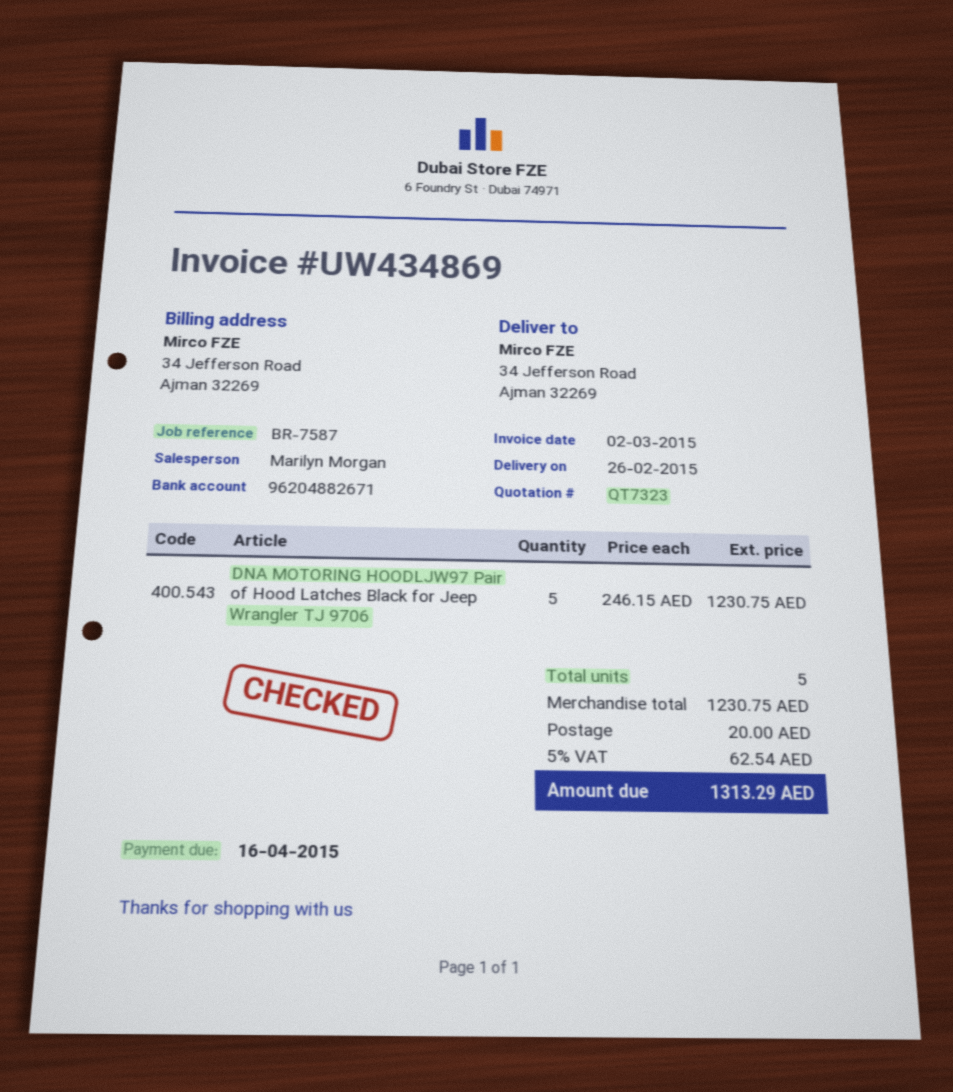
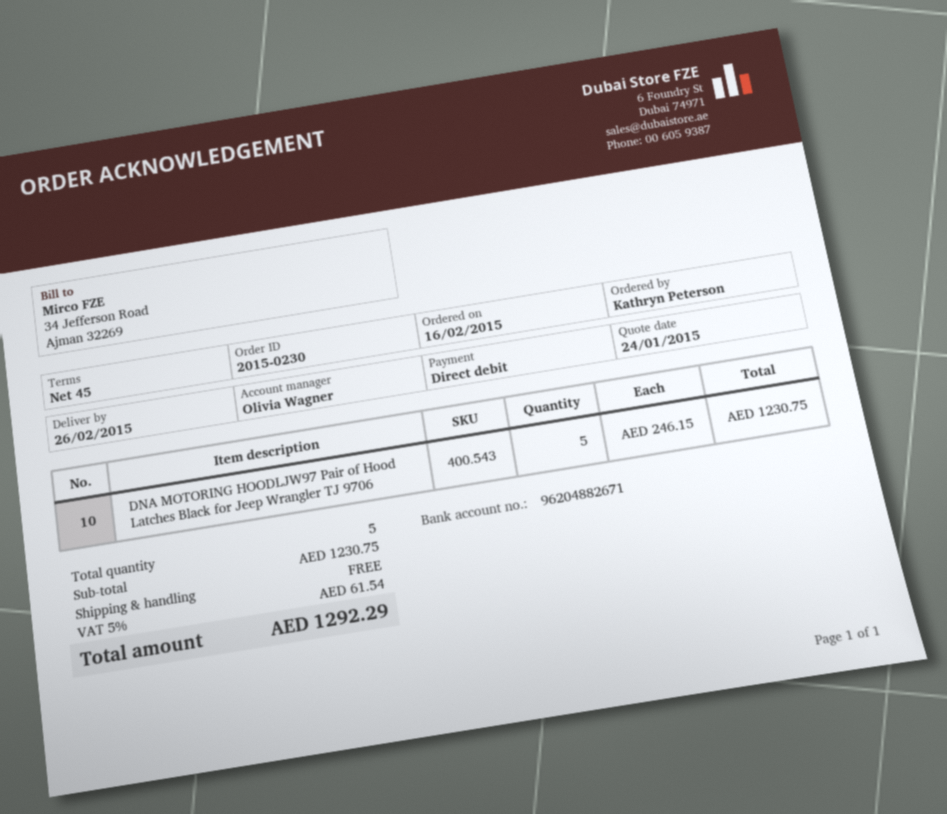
sales rep: Marilyn Morgan -> Olivia Wagner
shipping: 20.00 -> 0.00
tax: 5% = 62.54 -> 5% = 61.54
total: 1313.29 -> 1292.29

